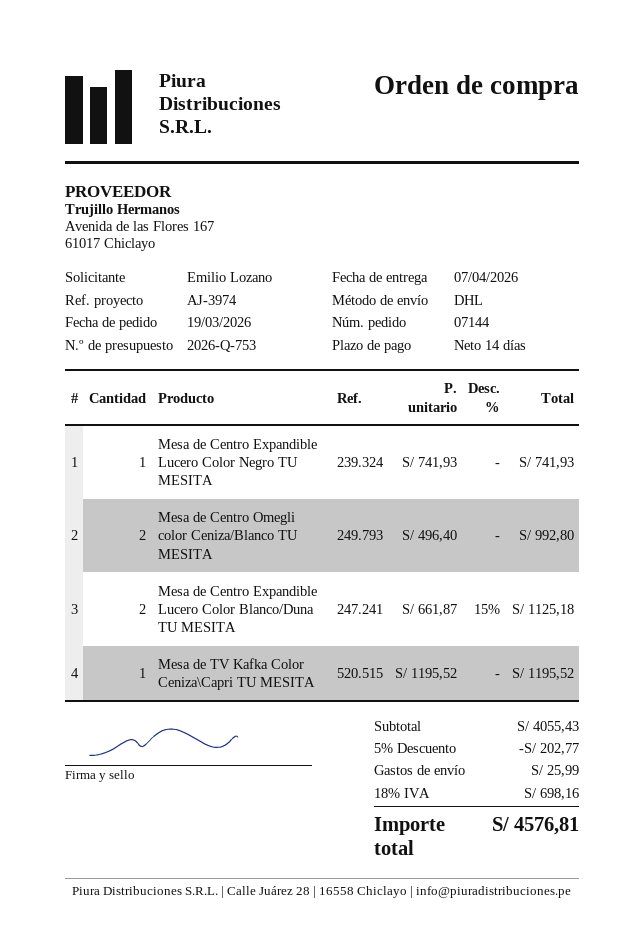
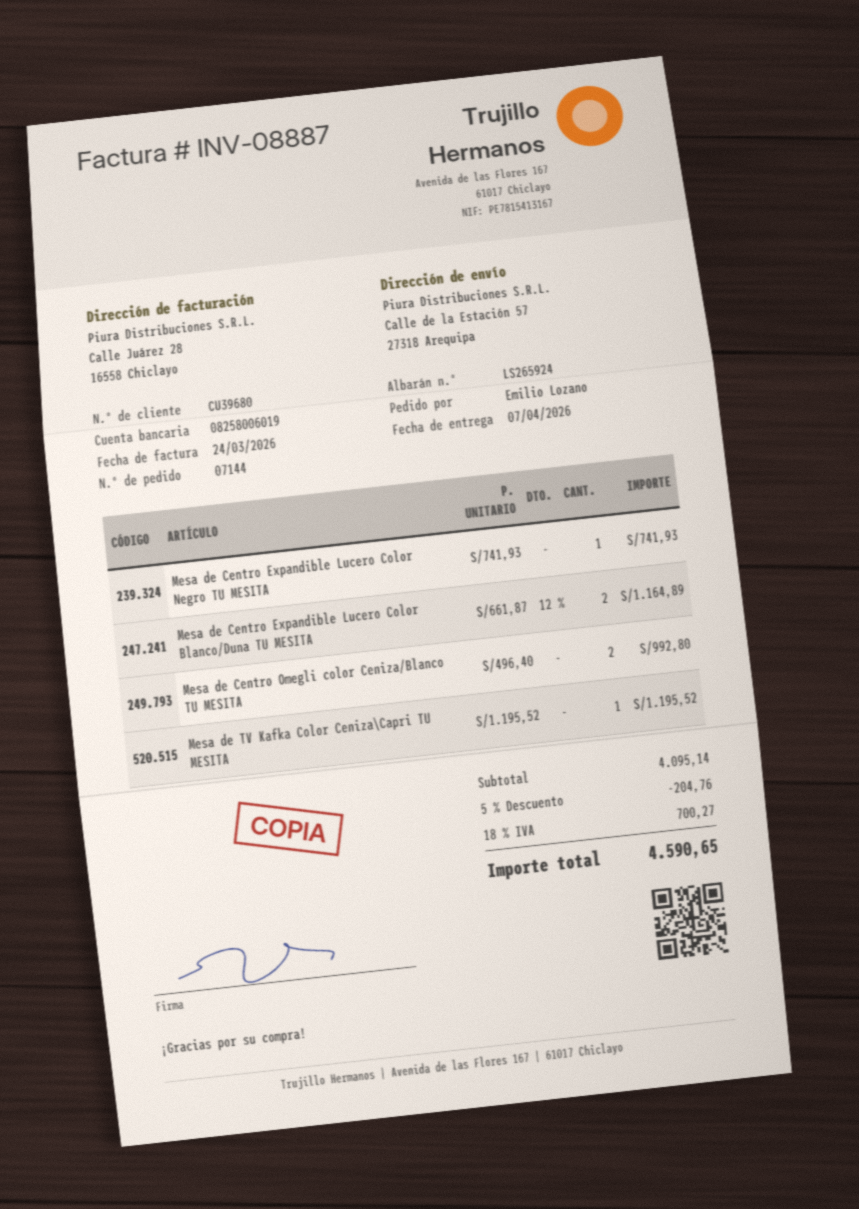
Mesa de Centro Expandible Lucero Color Blanco/Duna TU MESITA: 2 x 661.87 - 15% = 1125.18 -> 2 x 661.87 - 12% = 1164.89
subtotal: 4055.43 -> 4095.14
discount: 5% = 202.77 -> 5% = 204.76
shipping: 25.99 -> none
tax: 18% = 698.16 -> 18% = 700.27
total: 4576.81 -> 4590.65

